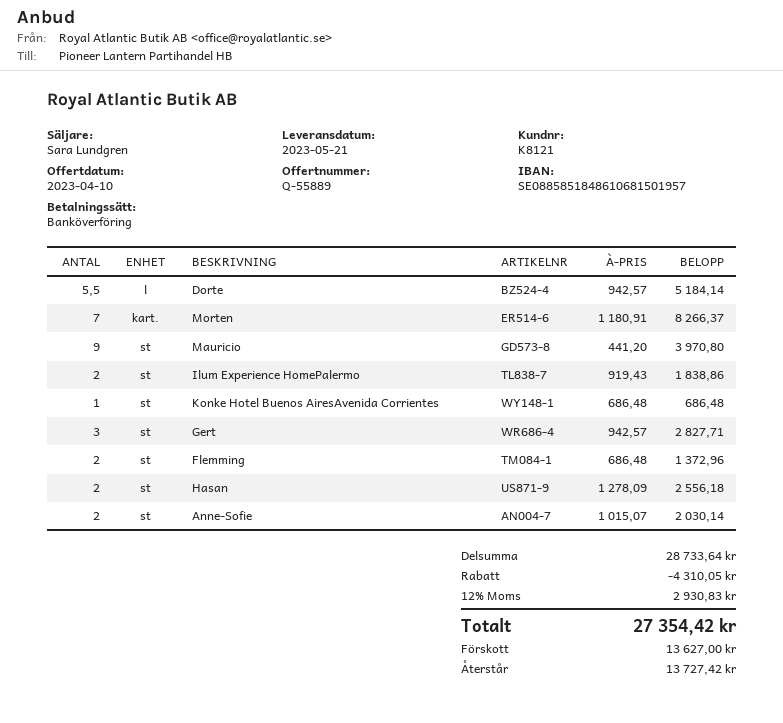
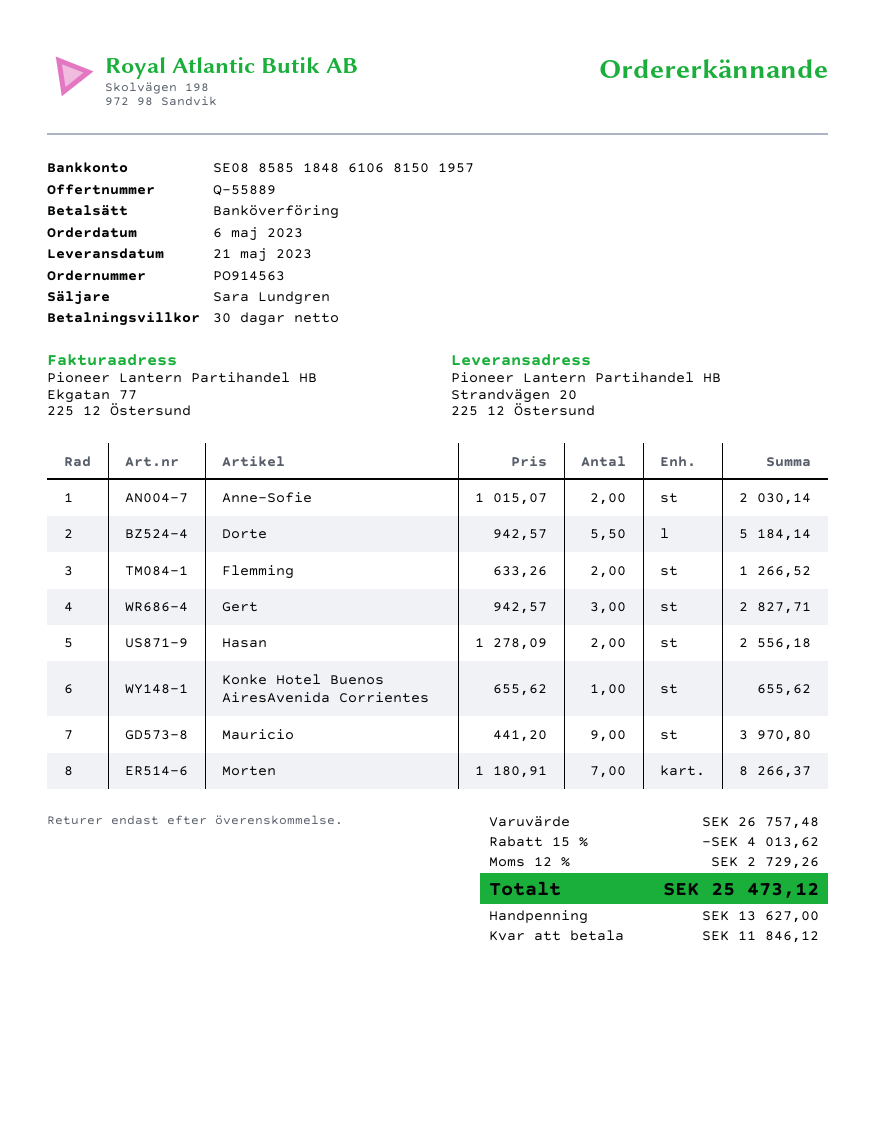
Ilum Experience HomePalermo: 2 x 919.43 = 1838.86 -> none
Konke Hotel Buenos AiresAvenida Corrientes: 1 x 686.48 = 686.48 -> 1 x 655.62 = 655.62
Flemming: 2 x 686.48 = 1372.96 -> 2 x 633.26 = 1266.52
subtotal: 28733.64 -> 26757.48
discount: 4310.05 -> 4013.62
tax: 12% = 2930.83 -> 12% = 2729.26
total: 27354.42 -> 25473.12
balance: 13727.42 -> 11846.12

